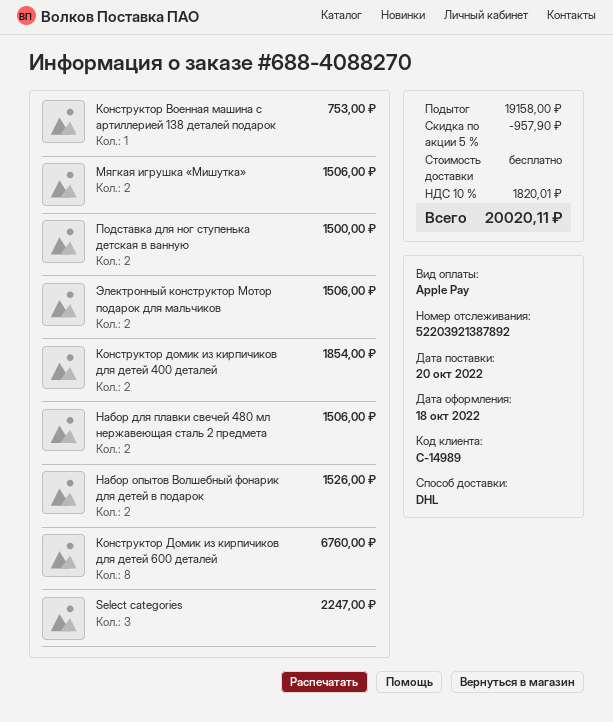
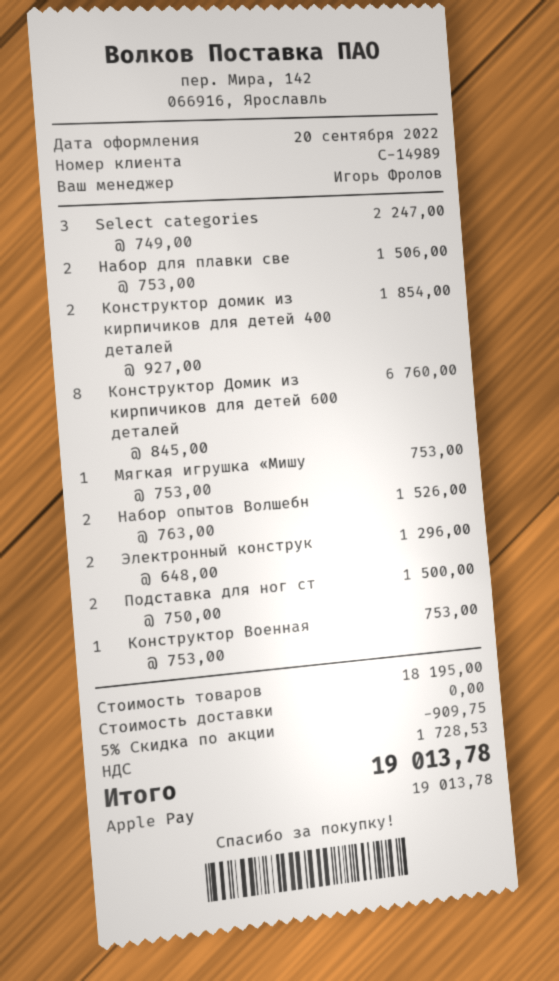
order date: 2022-10-18 -> 2022-09-20
Мягкая игрушка «Мишутка»: 2 for 1506.00 -> 1 for 753.00
Электронный конструктор Мотор подарок для мальчиков: 2 for 1506.00 -> 2 for 1296.00
subtotal: 19158.00 -> 18195.00
discount: 5% = 957.90 -> 5% = 909.75
tax: 1820.01 -> 1728.53
total: 20020.11 -> 19013.78

